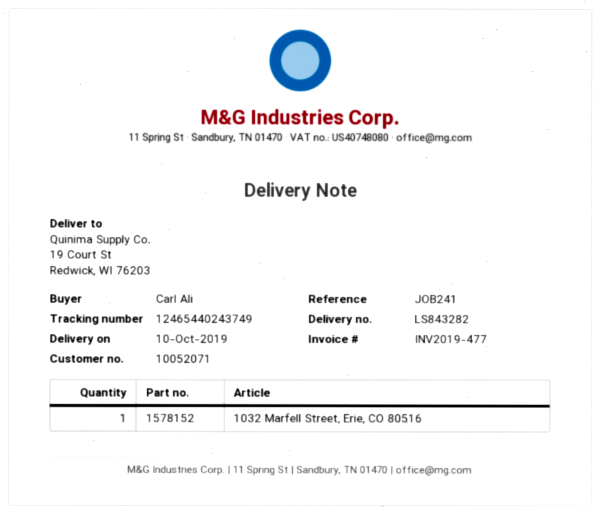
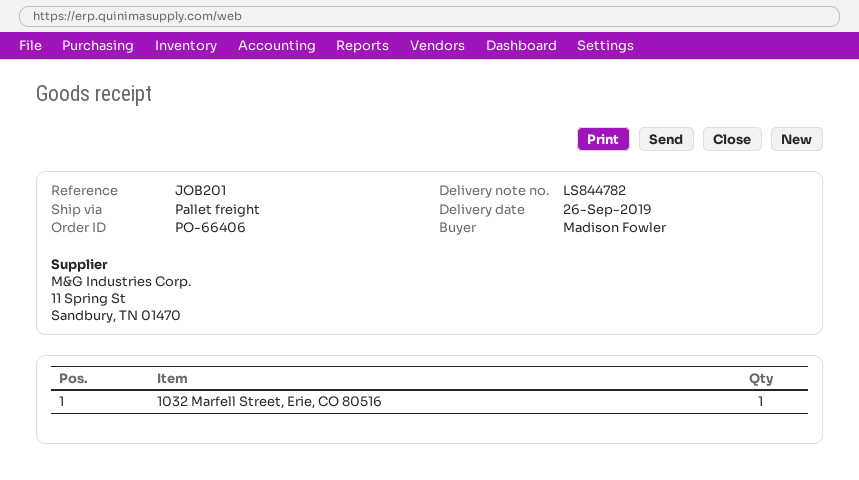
delivery note number: LS843282 -> LS844782
delivery date: 2019-10-10 -> 2019-09-26
reference: JOB241 -> JOB201
ordered by: Carl Ali -> Madison Fowler

